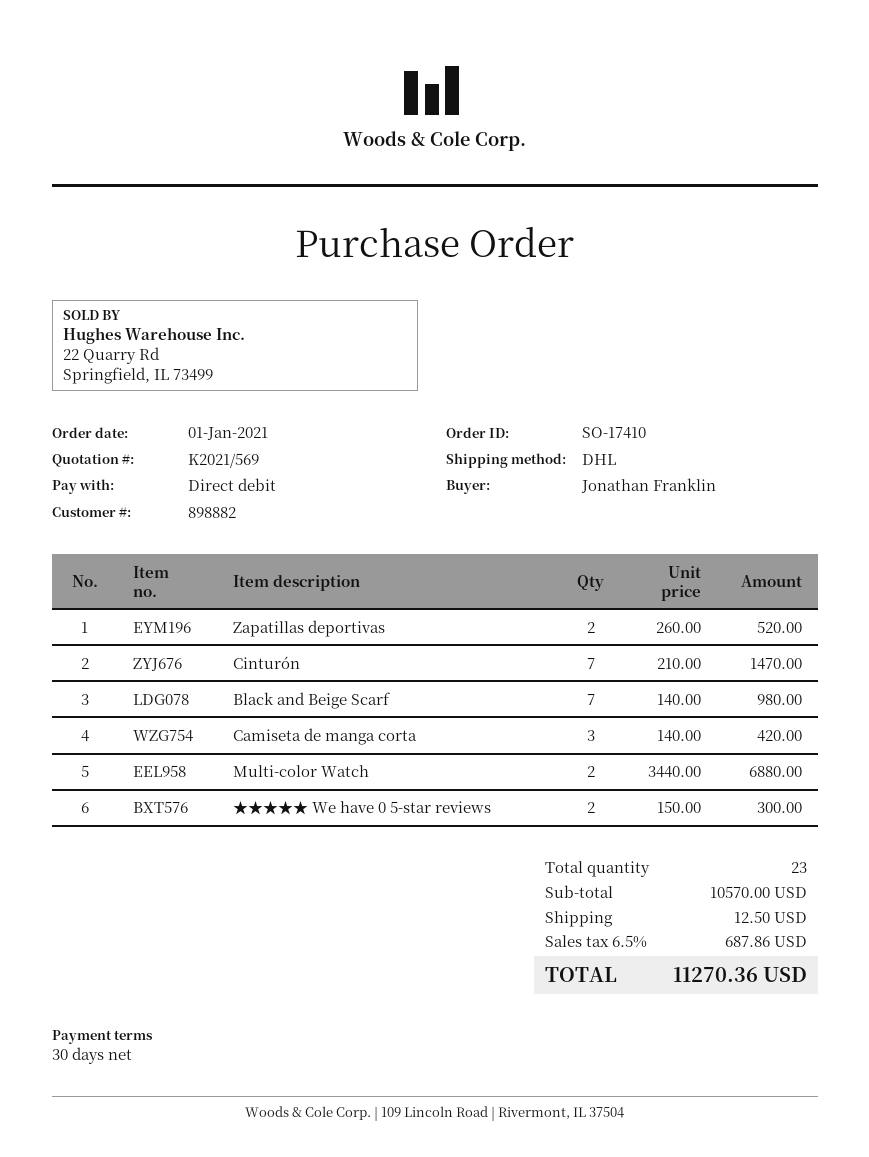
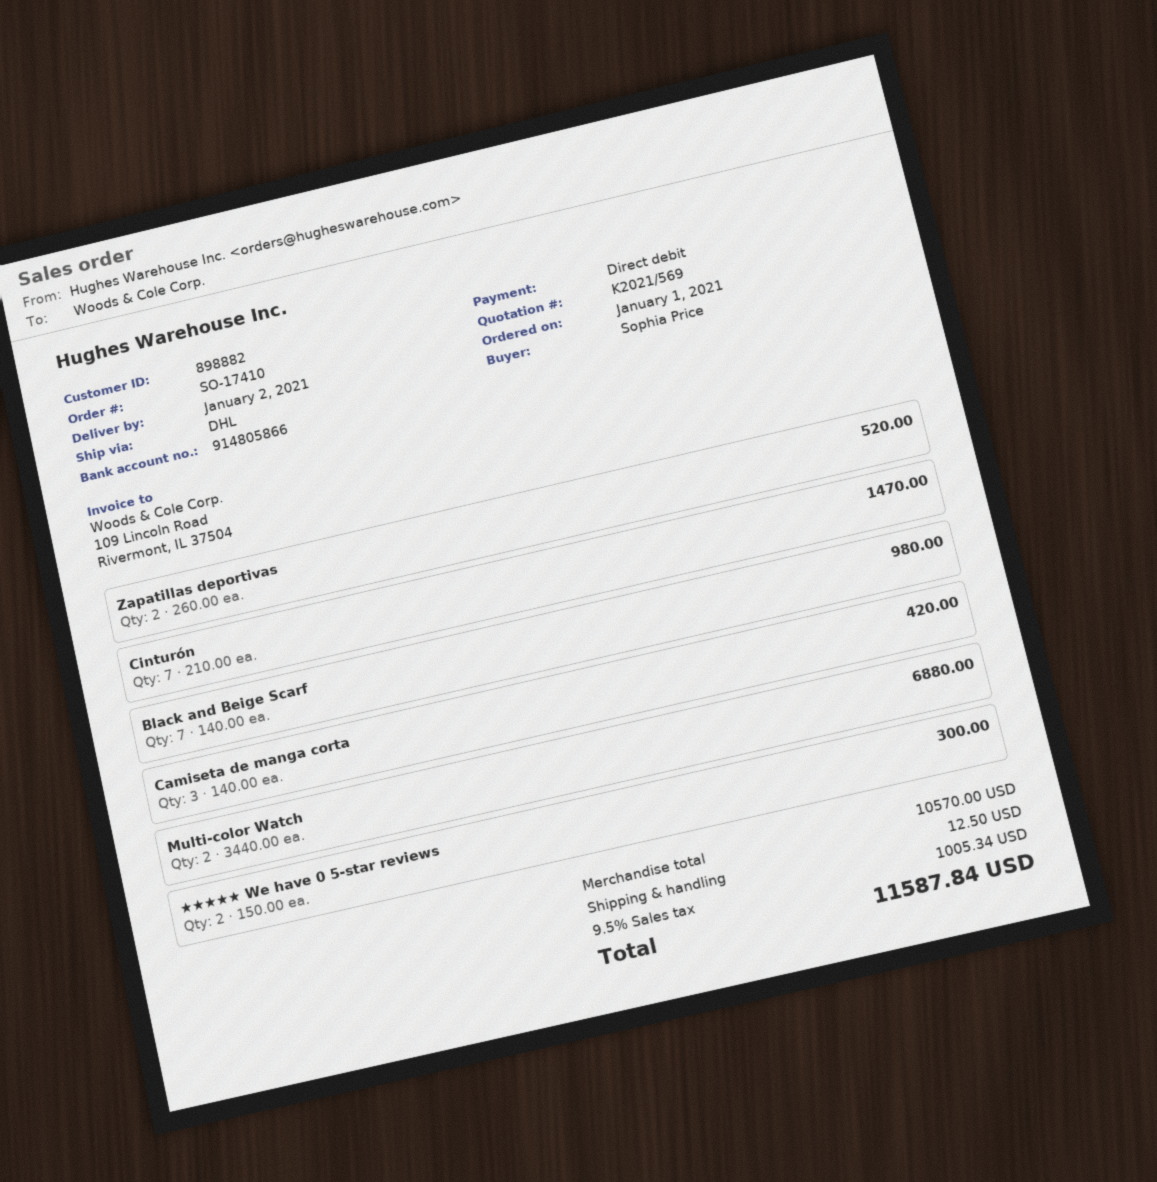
ordered by: Jonathan Franklin -> Sophia Price
tax: 6.5% = 687.86 -> 9.5% = 1005.34
total: 11270.36 -> 11587.84

